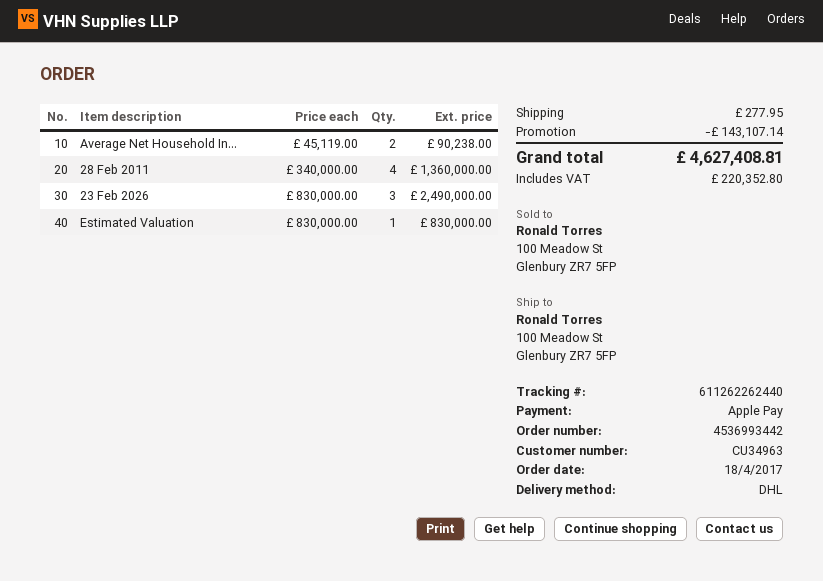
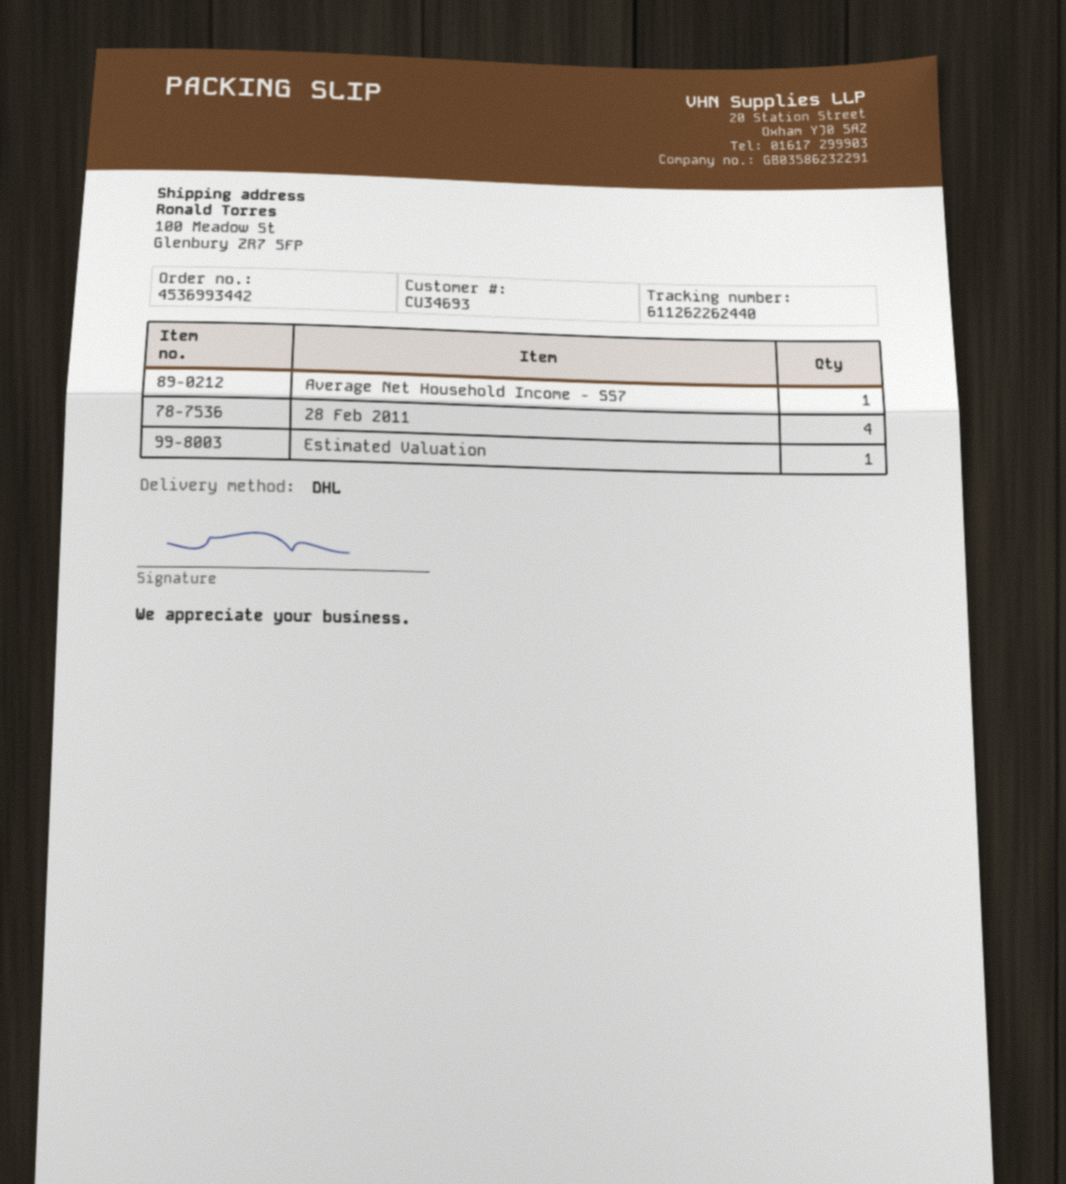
customer number: CU34963 -> CU34693
Average Net Household In...: 2 -> 1
23 Feb 2026: 3 -> none

